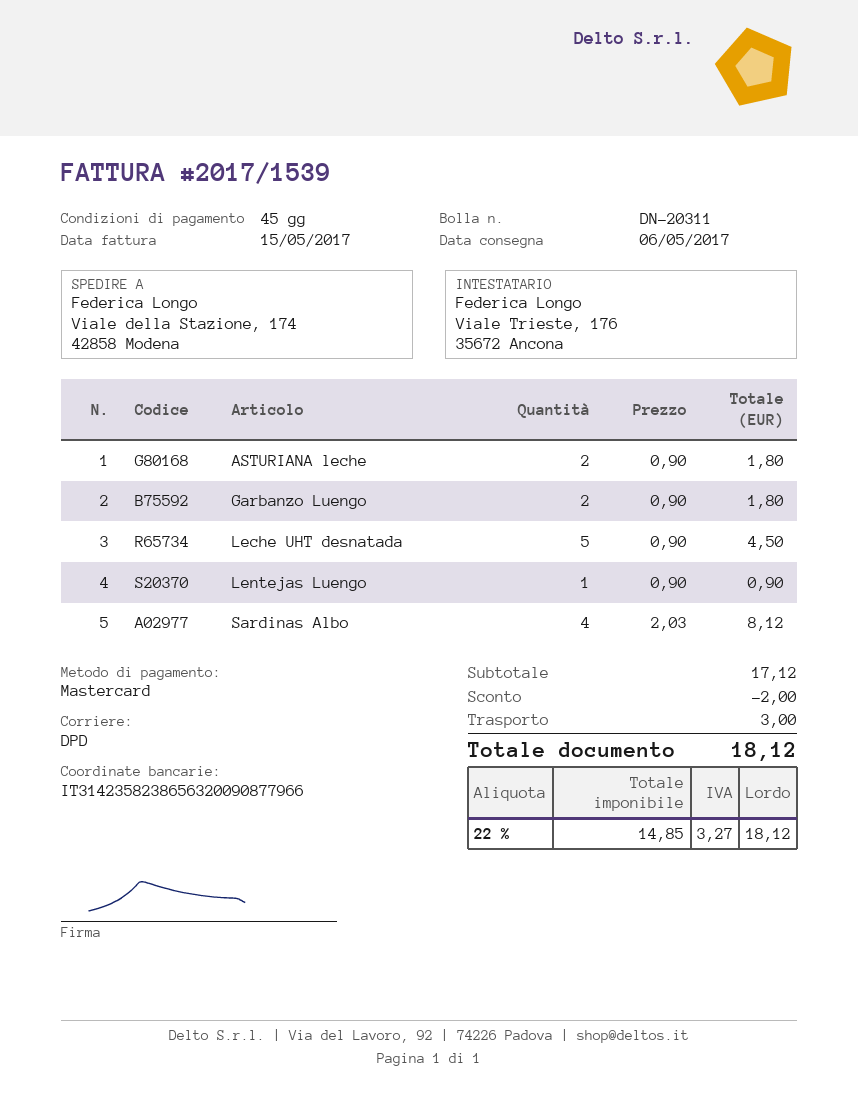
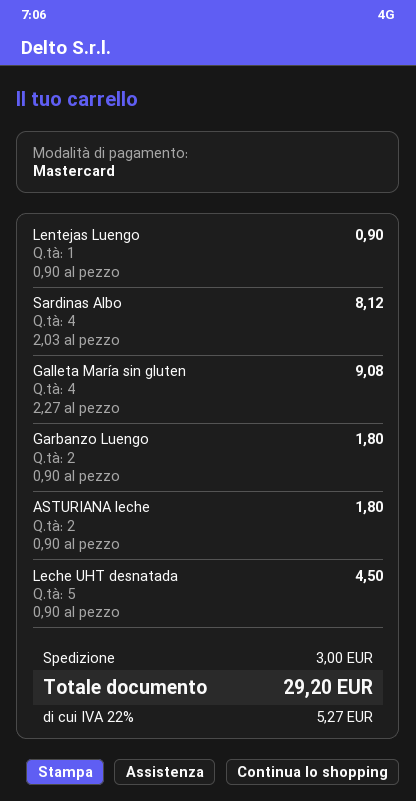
Galleta María sin gluten: none -> 4 x 2.27 = 9.08
discount: 2.00 -> none
tax: 22% = 3.27 -> 22% = 5.27
total: 18.12 -> 29.20

